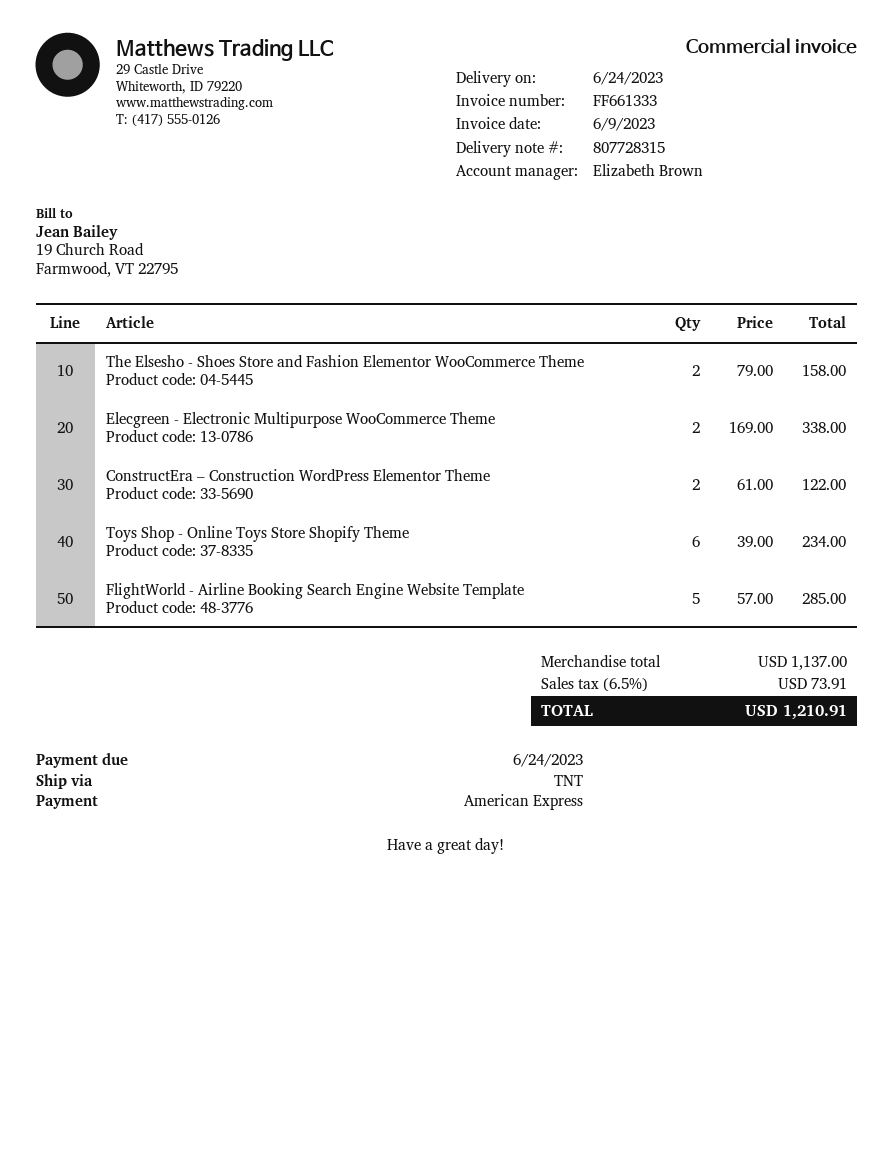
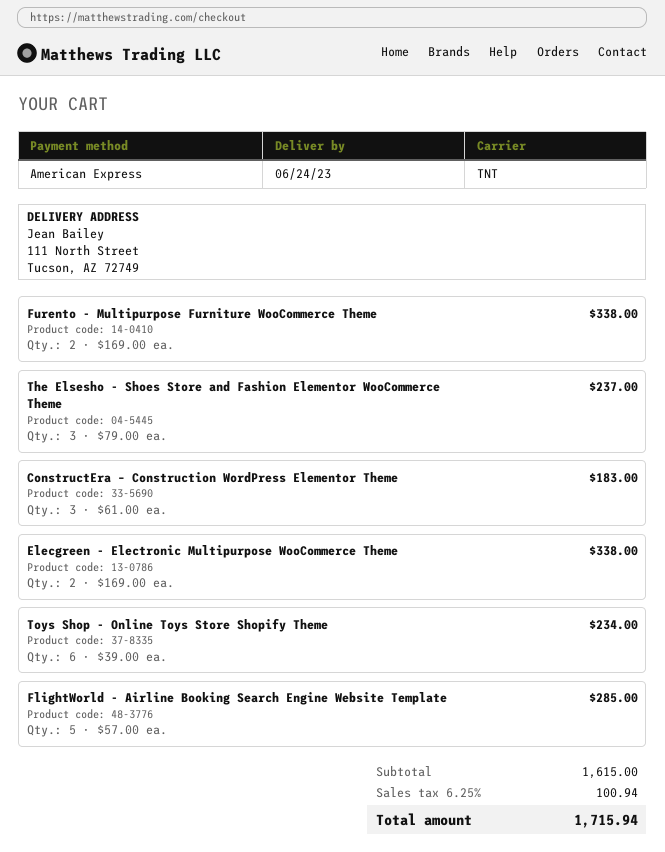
The Elsesho - Shoes Store and Fashion Elementor WooCommerce Theme: 2 x 79.00 = 158.00 -> 3 x 79.00 = 237.00
ConstructEra – Construction WordPress Elementor Theme: 2 x 61.00 = 122.00 -> 3 x 61.00 = 183.00
Furento - Multipurpose Furniture WooCommerce Theme: none -> 2 x 169.00 = 338.00
subtotal: 1137.00 -> 1615.00
tax: 6.5% = 73.91 -> 6.25% = 100.94
total: 1210.91 -> 1715.94

